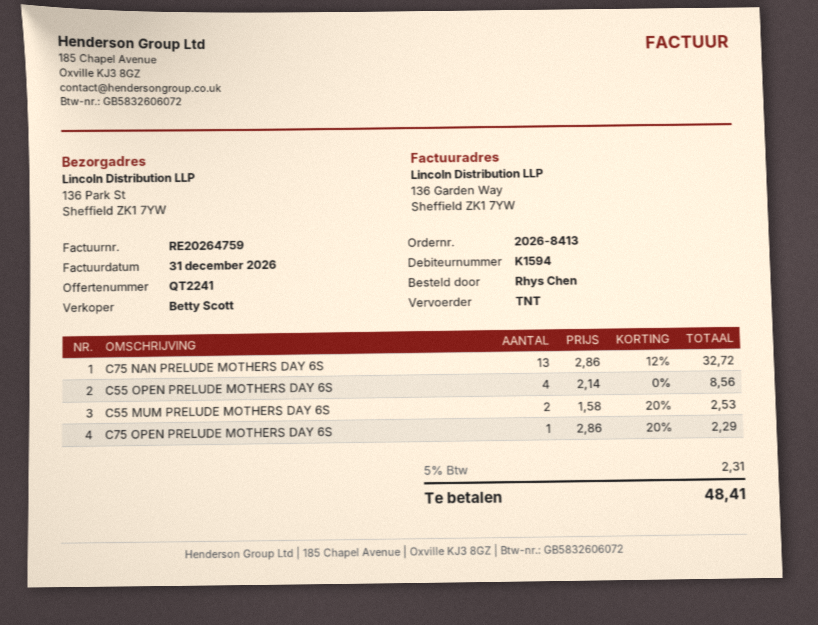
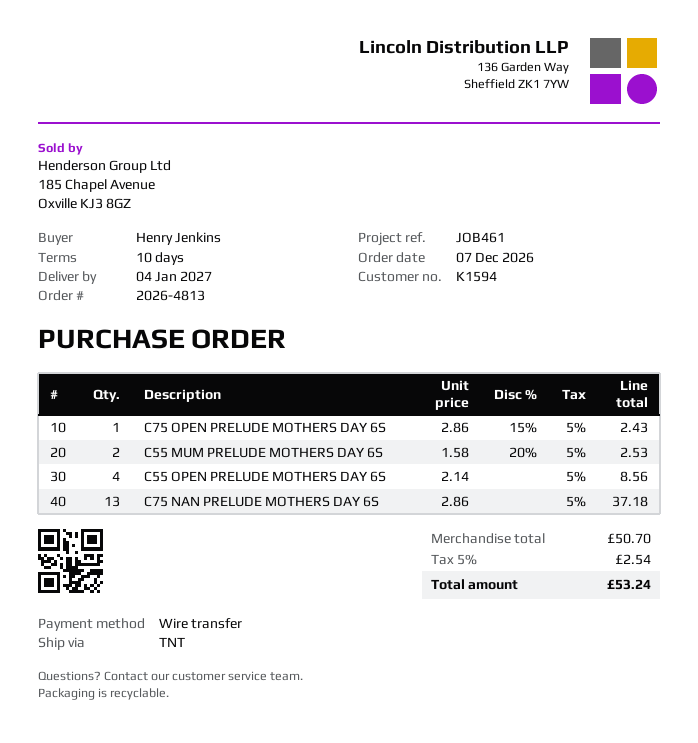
order number: 2026-8413 -> 2026-4813
ordered by: Rhys Chen -> Henry Jenkins
C75 NAN PRELUDE MOTHERS DAY 6S: 13 x 2.86 - 12% = 32.72 -> 13 x 2.86 = 37.18
C75 OPEN PRELUDE MOTHERS DAY 6S: 1 x 2.86 - 20% = 2.29 -> 1 x 2.86 - 15% = 2.43
tax: 5% = 2.31 -> 5% = 2.54
total: 48.41 -> 53.24

